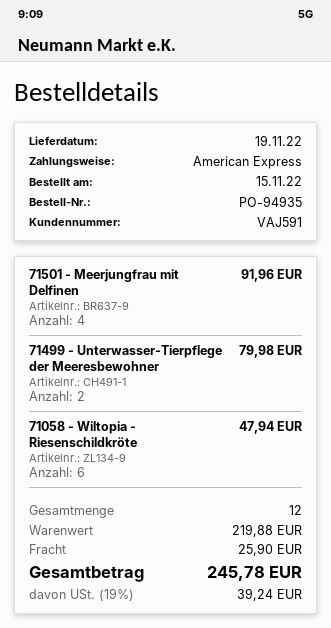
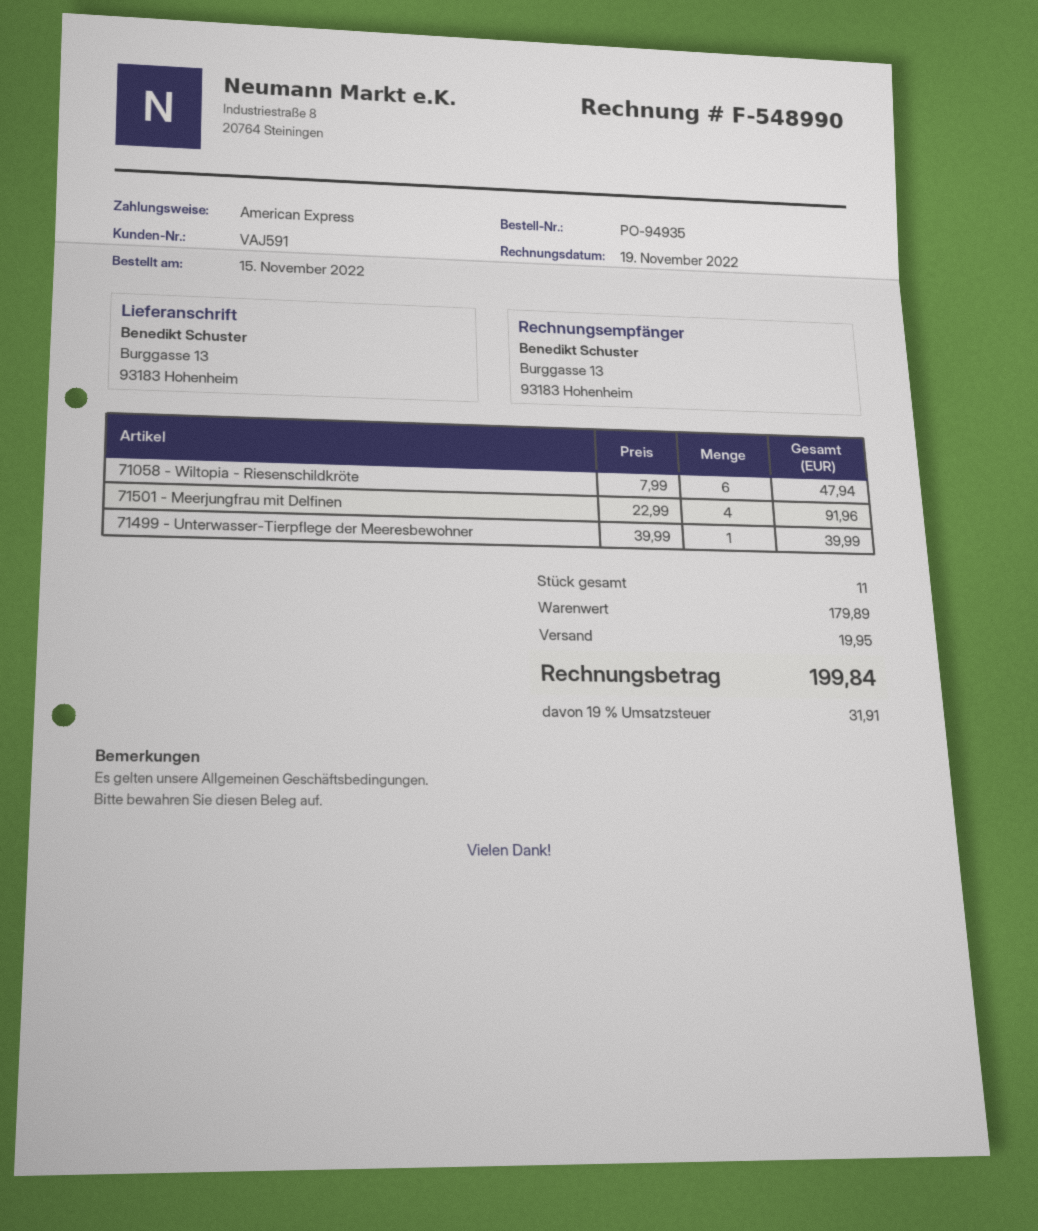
71499 - Unterwasser-Tierpflege der Meeresbewohner: 2 for 79.98 -> 1 for 39.99
total quantity: 12 -> 11
subtotal: 219.88 -> 179.89
shipping: 25.90 -> 19.95
tax: 19% = 39.24 -> 19% = 31.91
total: 245.78 -> 199.84

